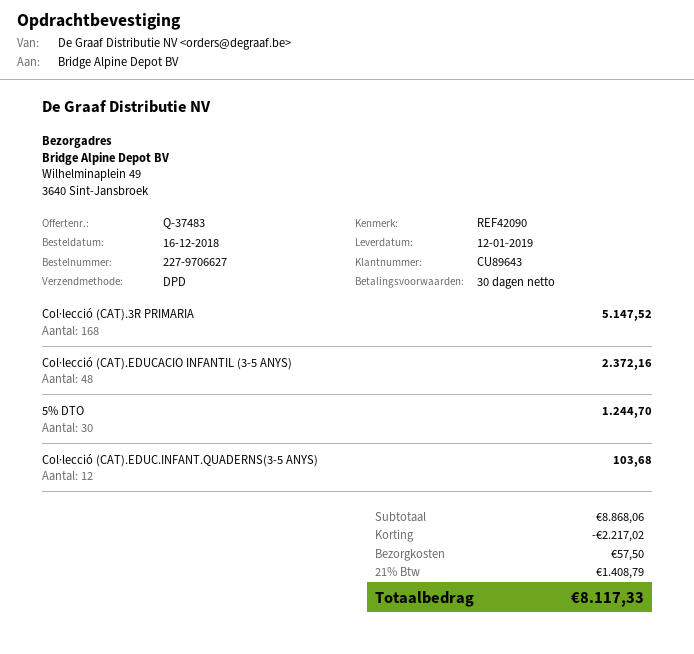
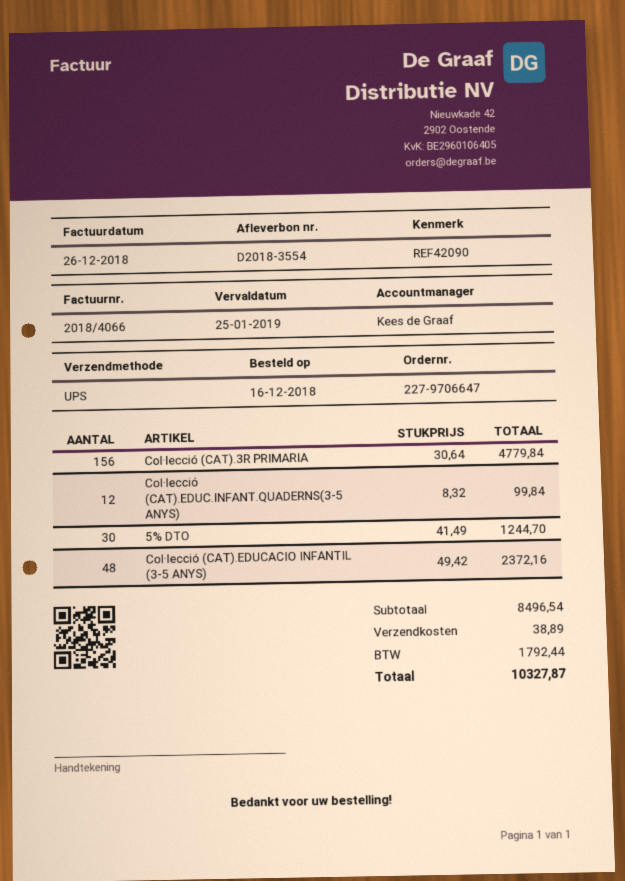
order number: 227-9706627 -> 227-9706647
shipping method: DPD -> UPS
Col·lecció (CAT).3R PRIMARIA: 168 for 5147.52 -> 156 for 4779.84
Col·lecció (CAT).EDUC.INFANT.QUADERNS(3-5 ANYS): 12 for 103.68 -> 12 for 99.84
subtotal: 8868.06 -> 8496.54
discount: 2217.02 -> none
shipping: 57.50 -> 38.89
tax: 1408.79 -> 1792.44
total: 8117.33 -> 10327.87

